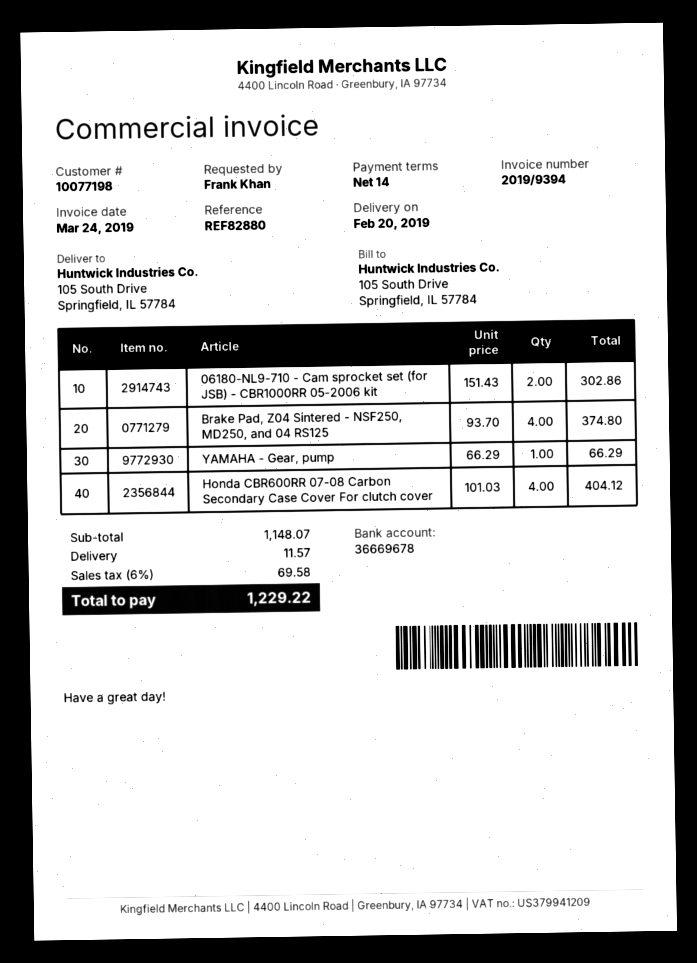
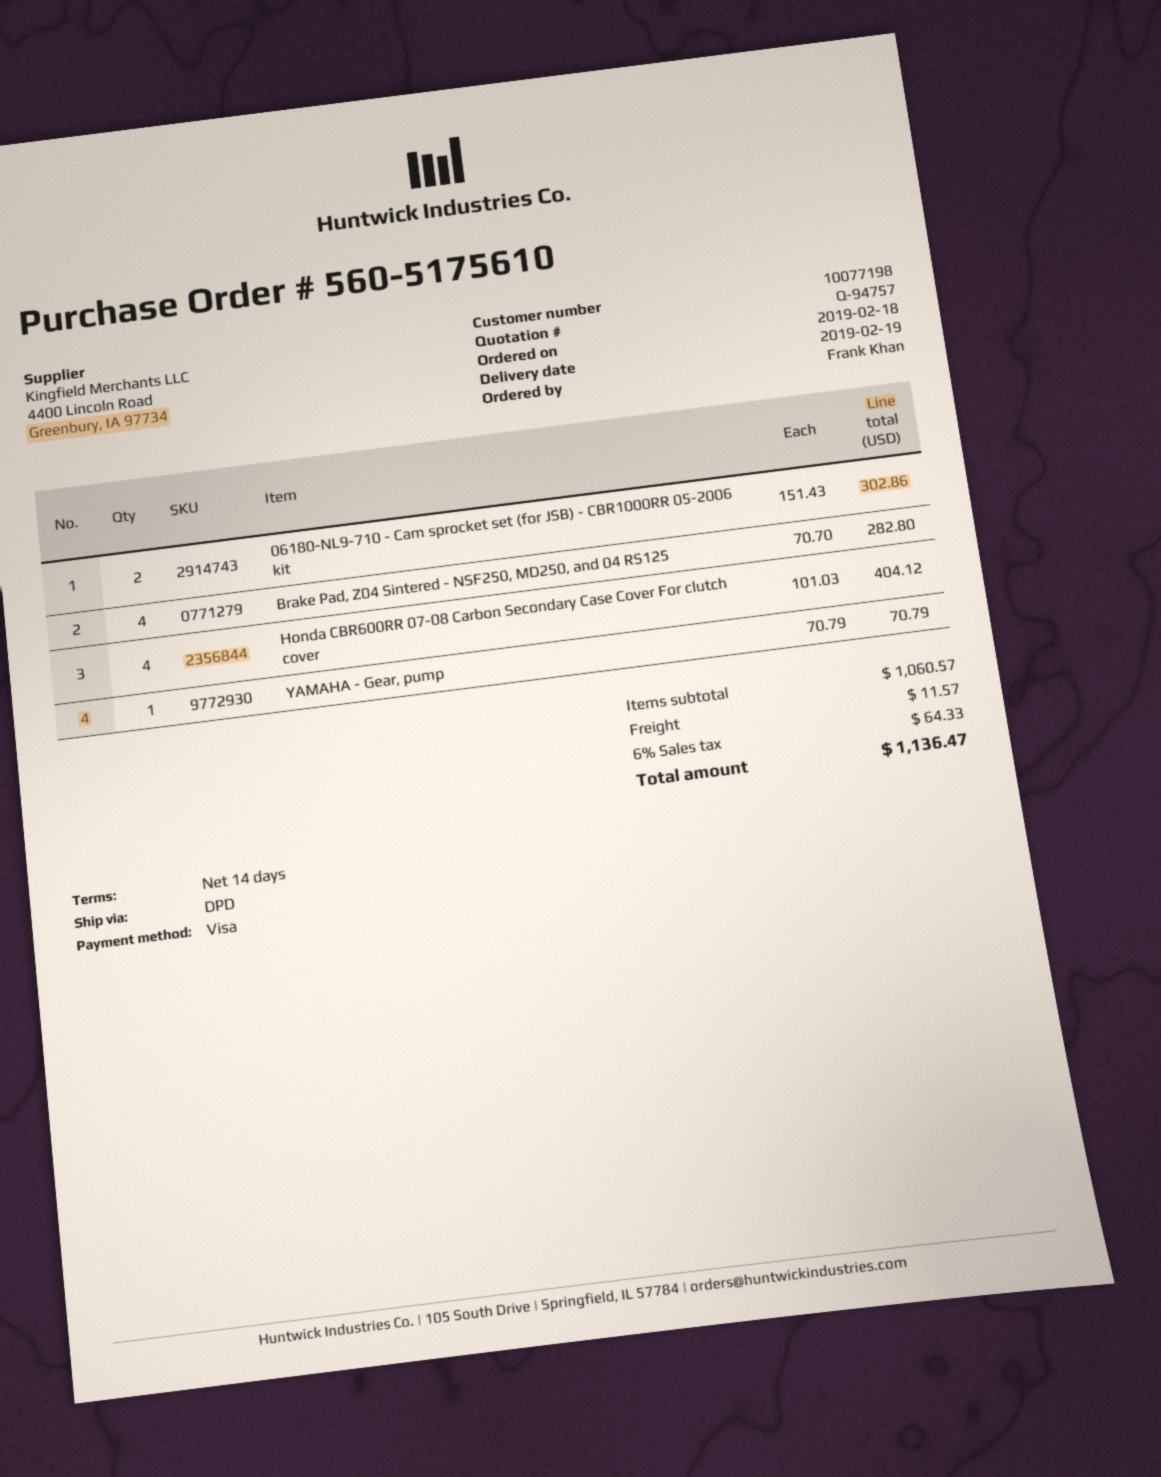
delivery date: 2019-02-20 -> 2019-02-19
Brake Pad, Z04 Sintered - NSF250, MD250, and 04 RS125: 4 x 93.70 = 374.80 -> 4 x 70.70 = 282.80
YAMAHA - Gear, pump: 1 x 66.29 = 66.29 -> 1 x 70.79 = 70.79
subtotal: 1148.07 -> 1060.57
tax: 6% = 69.58 -> 6% = 64.33
total: 1229.22 -> 1136.47

